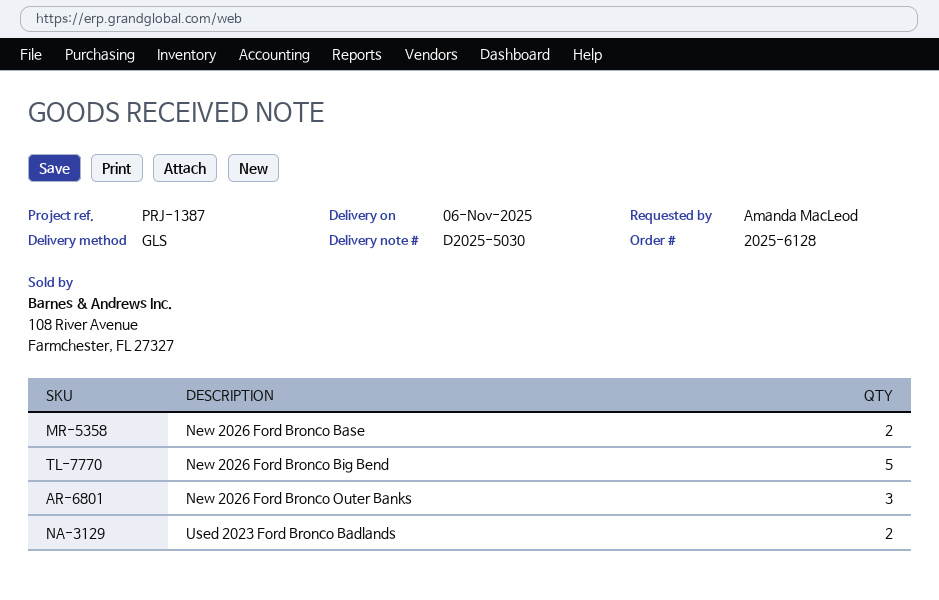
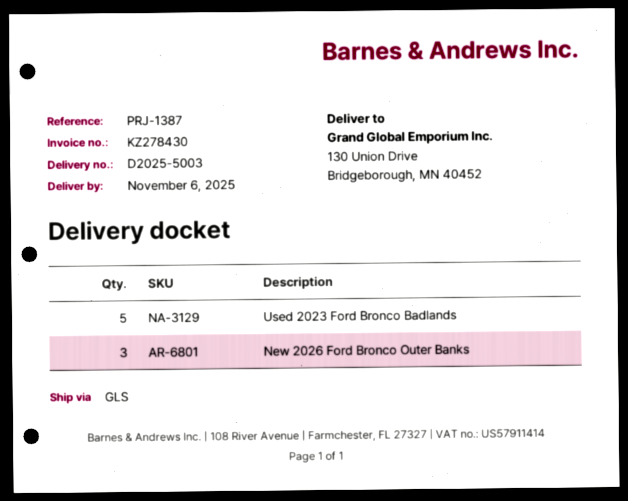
delivery note number: D2025-5030 -> D2025-5003
New 2026 Ford Bronco Base: 2 -> none
New 2026 Ford Bronco Big Bend: 5 -> none
Used 2023 Ford Bronco Badlands: 2 -> 5

